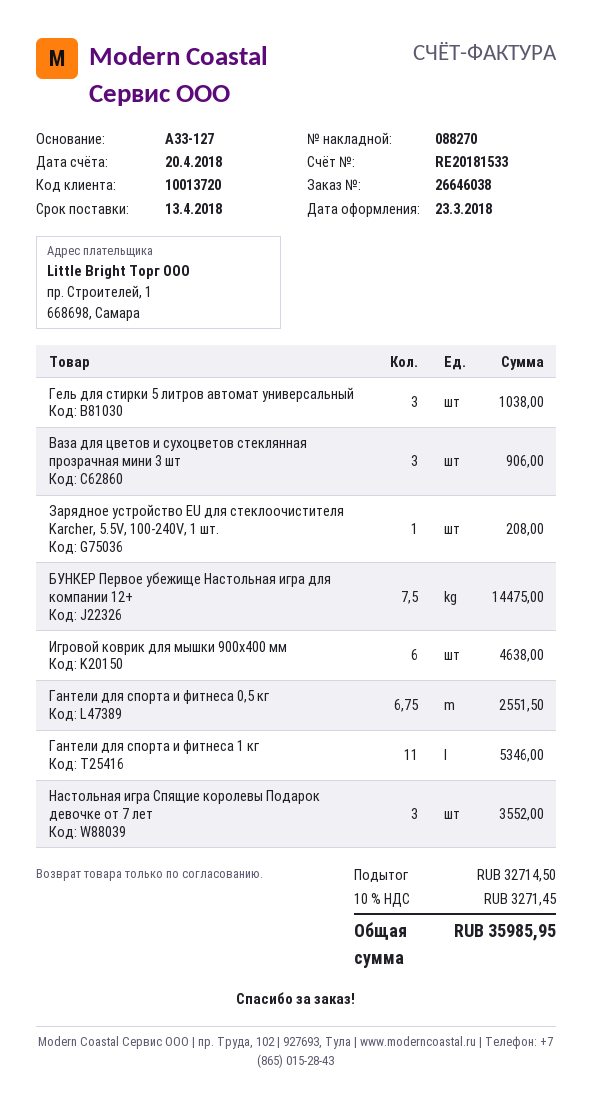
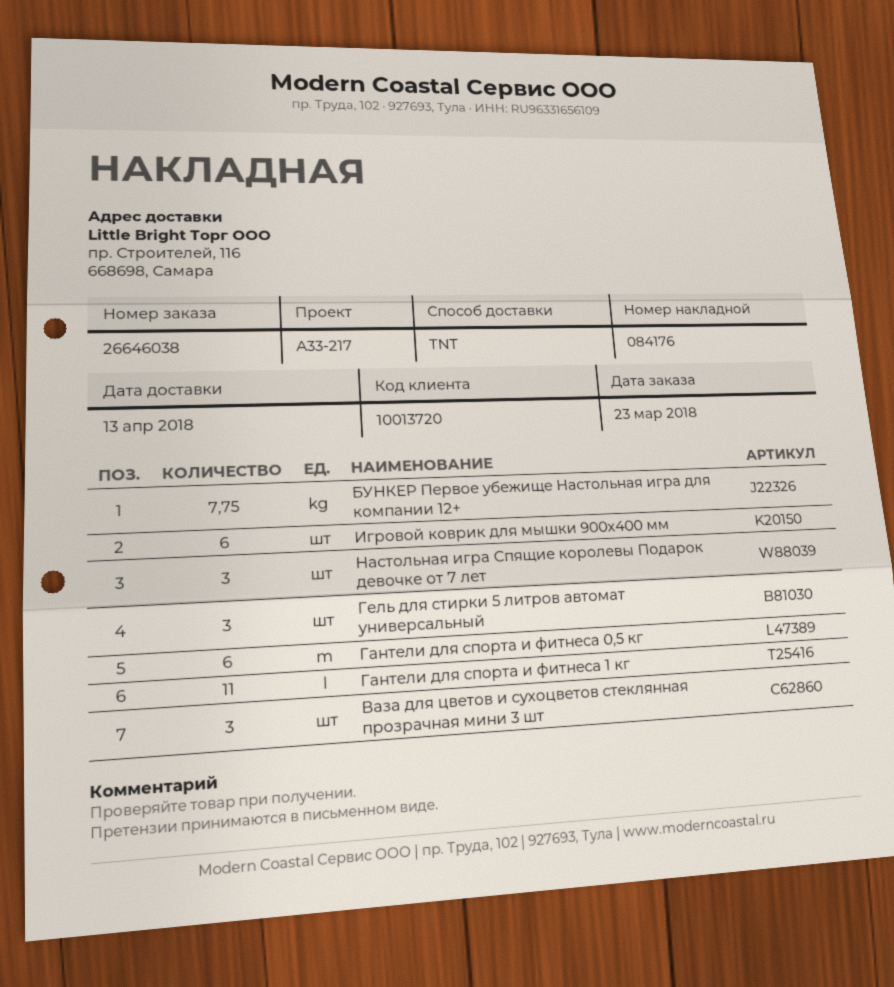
delivery note number: 088270 -> 084176
reference: A33-127 -> A33-217
Зарядное устройство EU для стеклоочистителя Karcher, 5.5V, 100-240V, 1 шт.: 1 -> none
БУНКЕР Первое убежище Настольная игра для компании 12+: 7.5 -> 7.75
Гантели для спорта и фитнеса 0,5 кг: 6.75 -> 6

